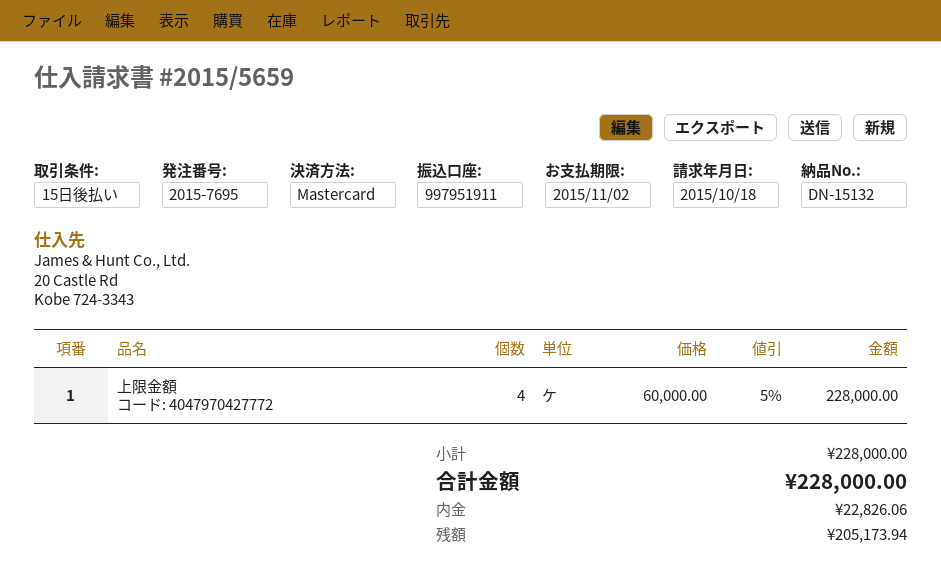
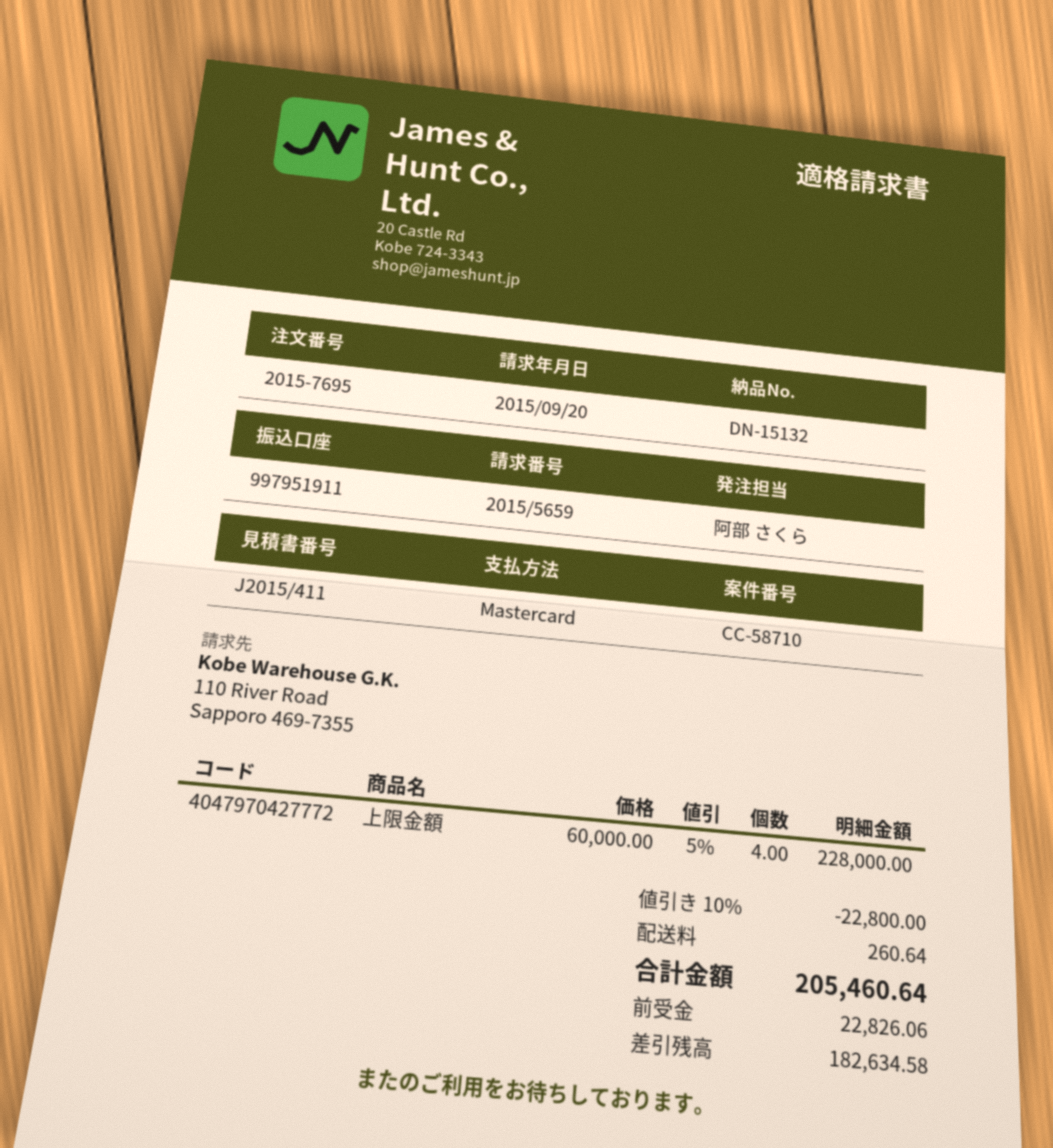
invoice date: 2015-10-18 -> 2015-09-20
discount: none -> 10% = 22800.00
shipping: none -> 260.64
total: 228000.00 -> 205460.64
balance: 205173.94 -> 182634.58

